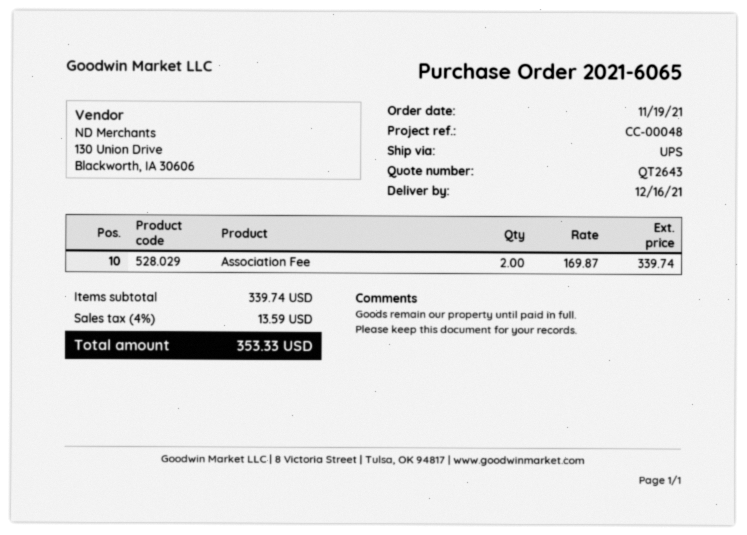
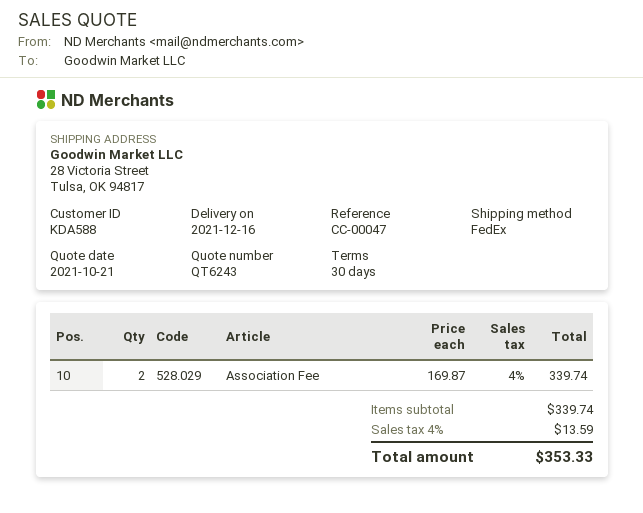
quote number: QT2643 -> QT6243
reference: CC-00048 -> CC-00047
shipping method: UPS -> FedEx

